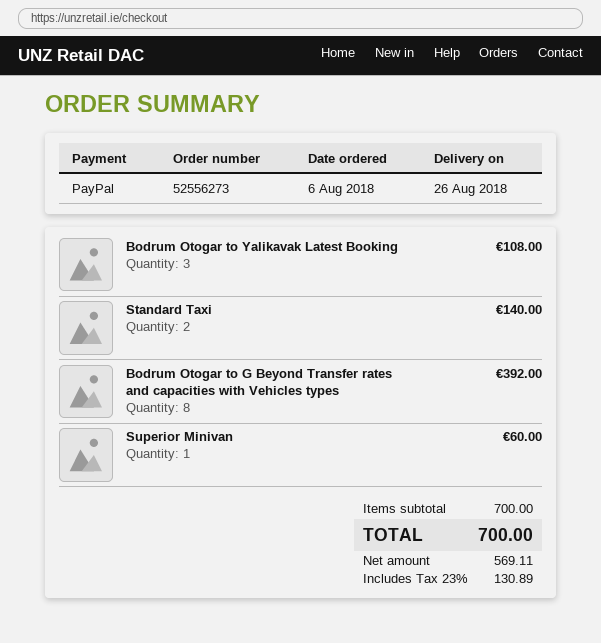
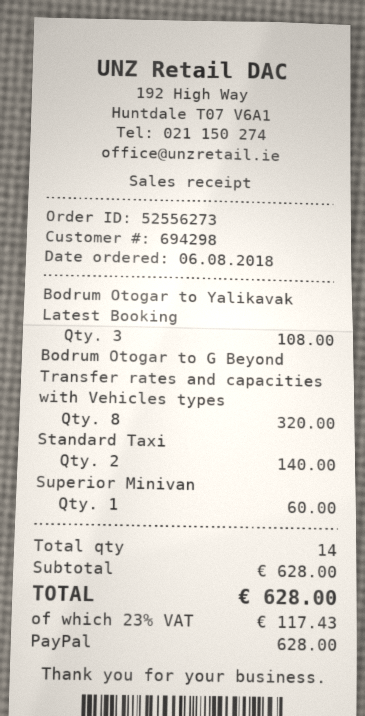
Bodrum Otogar to G Beyond Transfer rates and capacities with Vehicles types: 8 for 392.00 -> 8 for 320.00
subtotal: 700.00 -> 628.00
tax: 23% = 130.89 -> 23% = 117.43
total: 700.00 -> 628.00

